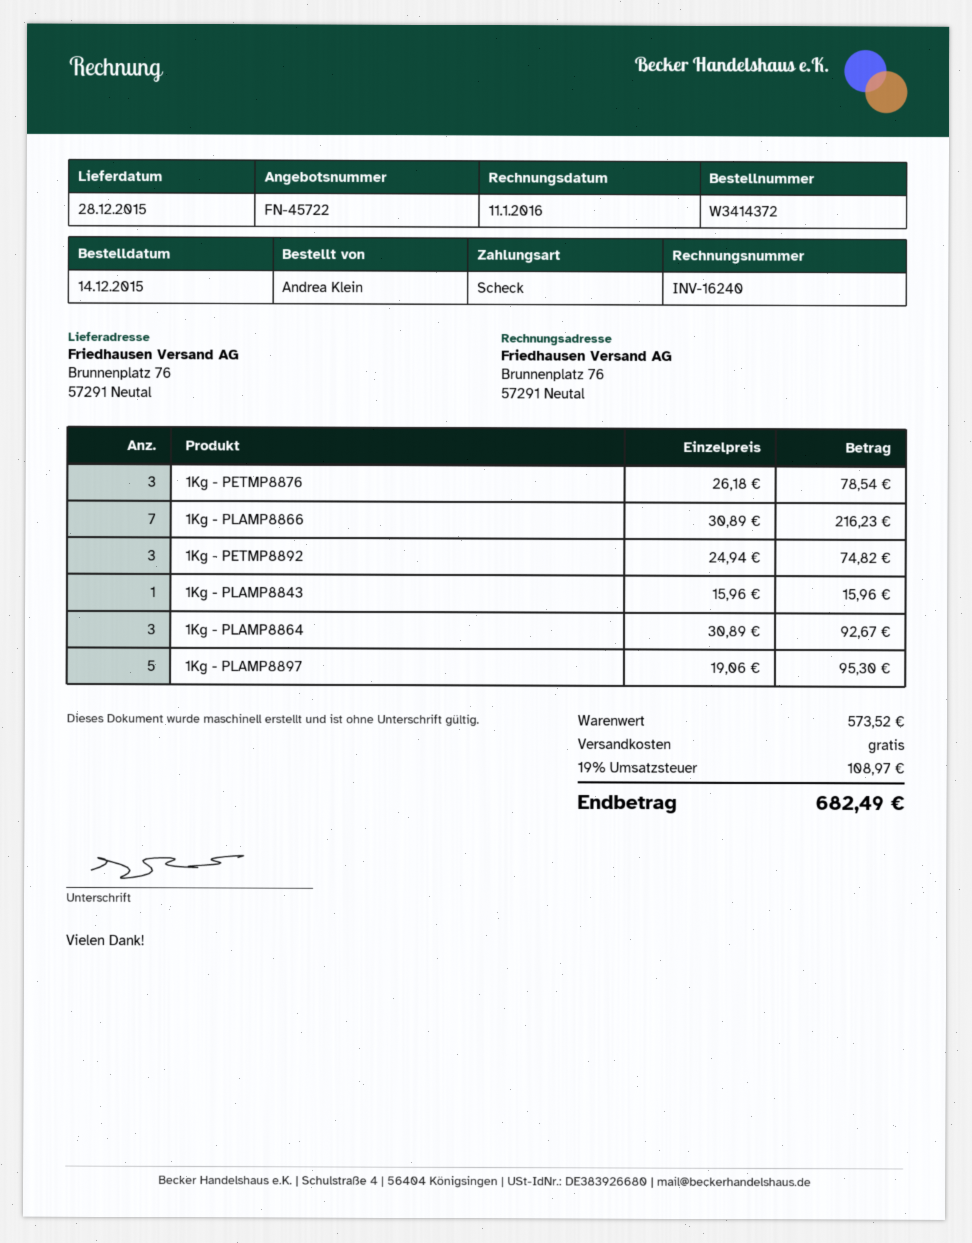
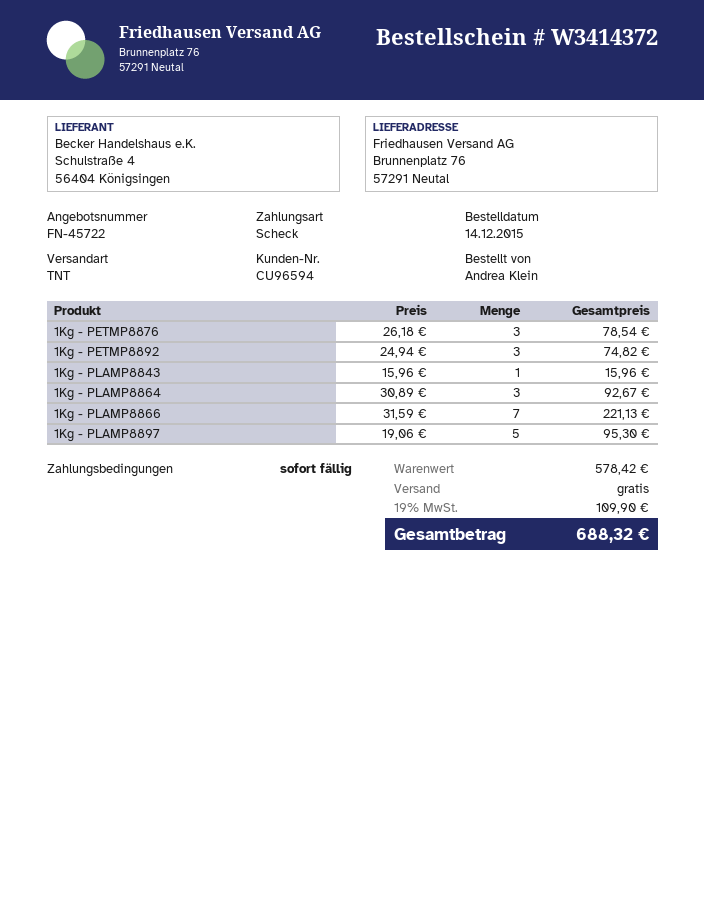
1Kg - PLAMP8866: 7 x 30.89 = 216.23 -> 7 x 31.59 = 221.13
subtotal: 573.52 -> 578.42
tax: 19% = 108.97 -> 19% = 109.90
total: 682.49 -> 688.32

